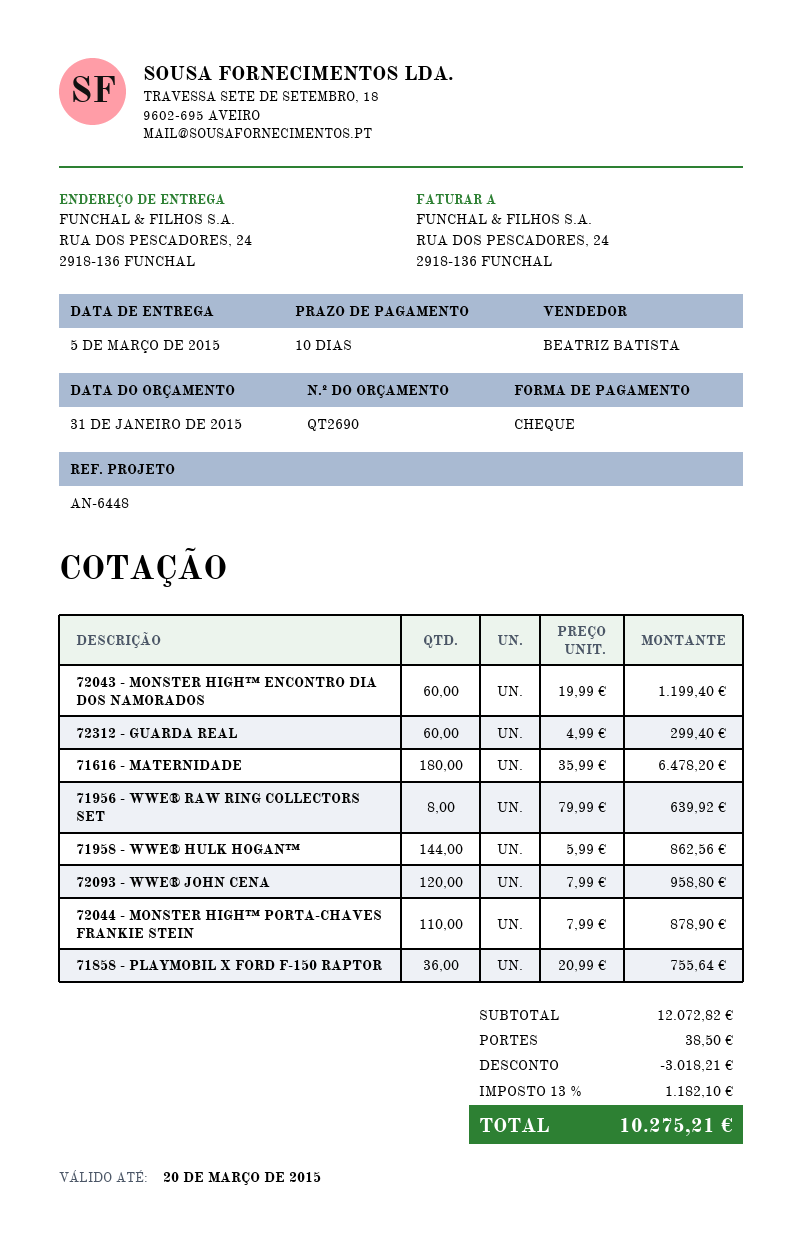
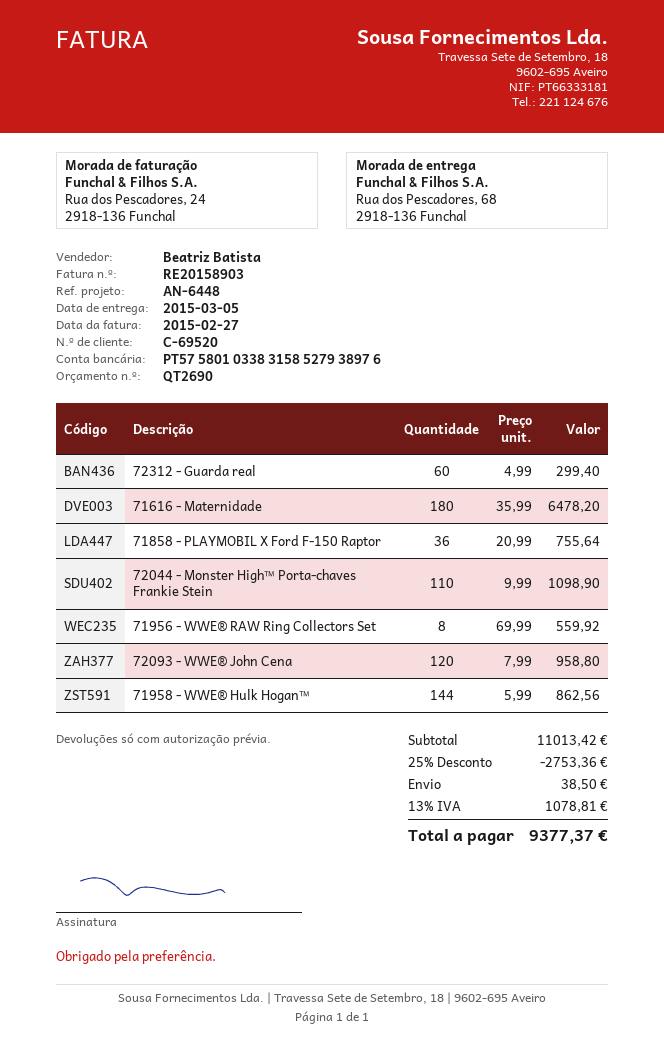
ship to: RUA DOS PESCADORES, 24, 2918-136 FUNCHAL -> Rua dos Pescadores, 68, 2918-136 Funchal
72043 - MONSTER HIGH™ ENCONTRO DIA DOS NAMORADOS: 60 x 19.99 = 1199.40 -> none
71956 - WWE® RAW RING COLLECTORS SET: 8 x 79.99 = 639.92 -> 8 x 69.99 = 559.92
72044 - MONSTER HIGH™ PORTA-CHAVES FRANKIE STEIN: 110 x 7.99 = 878.90 -> 110 x 9.99 = 1098.90
subtotal: 12072.82 -> 11013.42
discount: 3018.21 -> 2753.36
tax: 13% = 1182.10 -> 13% = 1078.81
total: 10275.21 -> 9377.37

